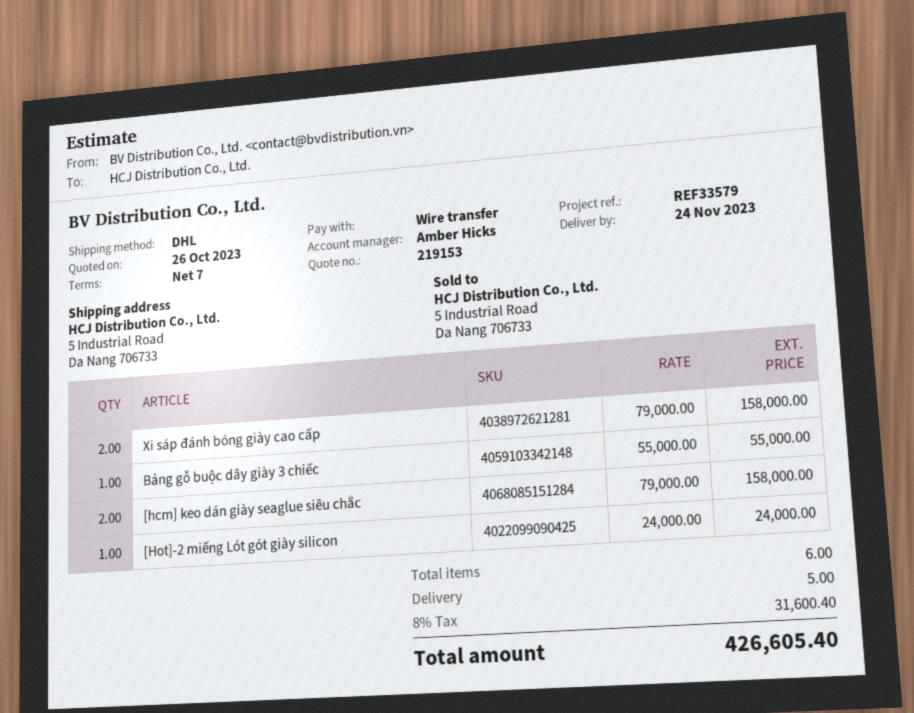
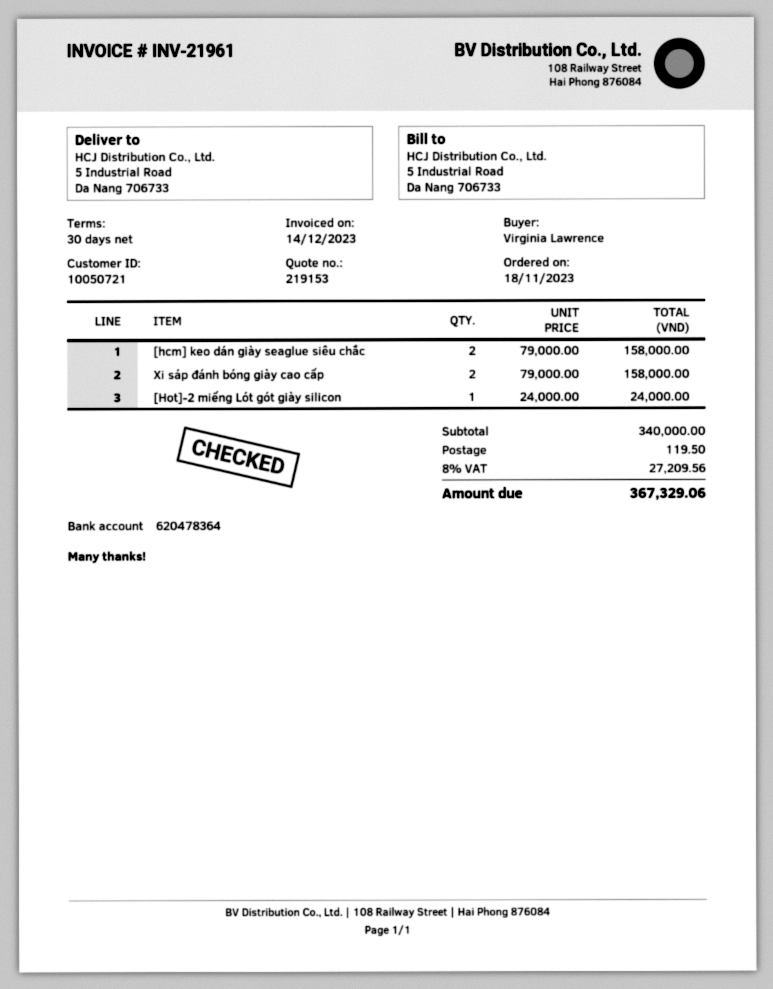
payment terms: 7 days -> 30 days
Bảng gỗ buộc dây giày 3 chiếc: 1 x 55000.00 = 55000.00 -> none
shipping: 5.00 -> 119.50
tax: 8% = 31600.40 -> 8% = 27209.56
total: 426605.40 -> 367329.06

